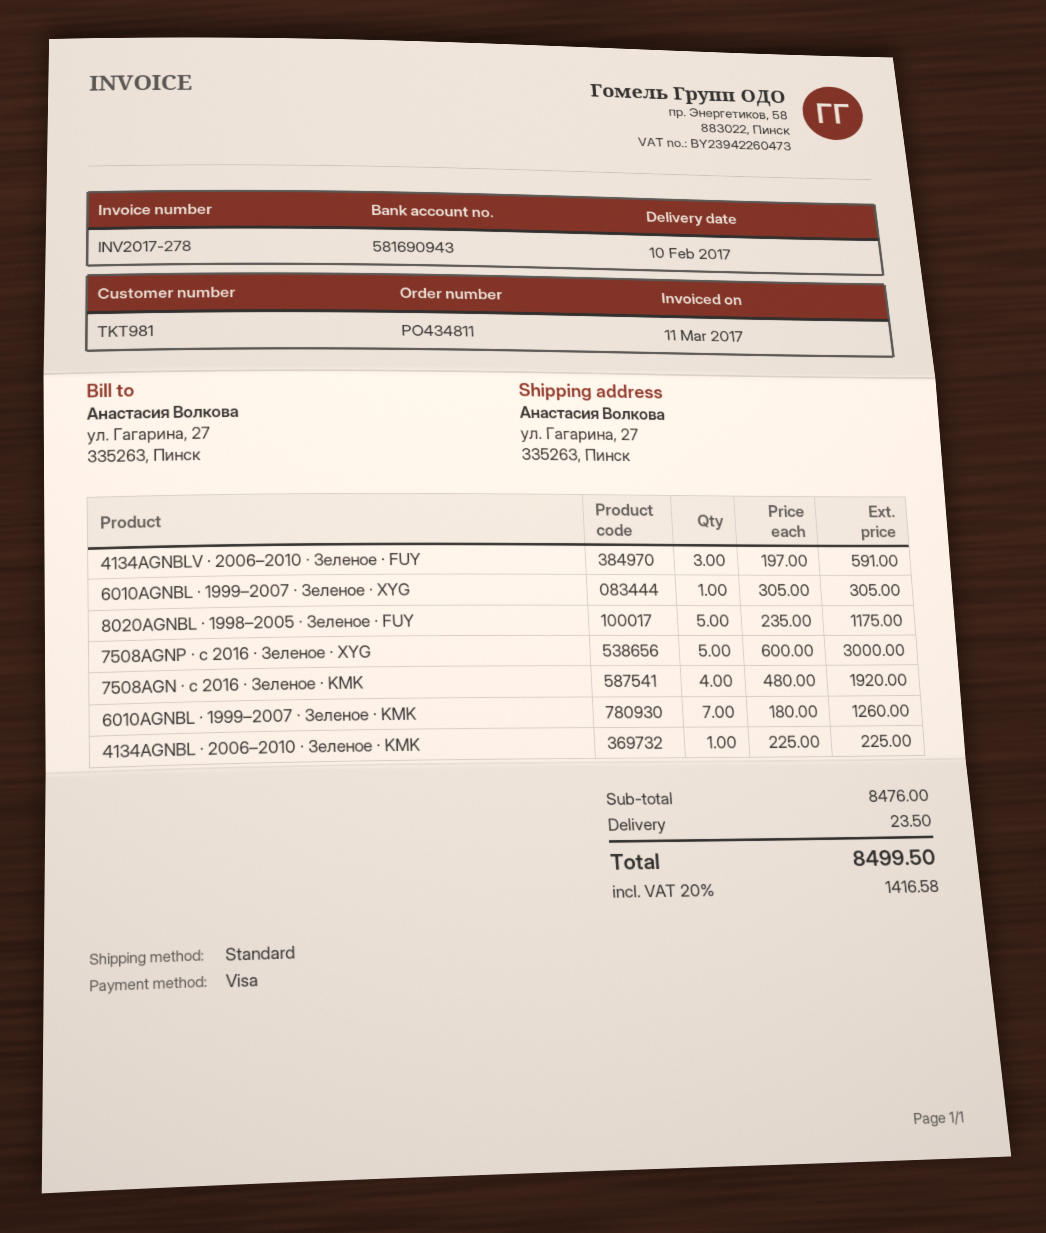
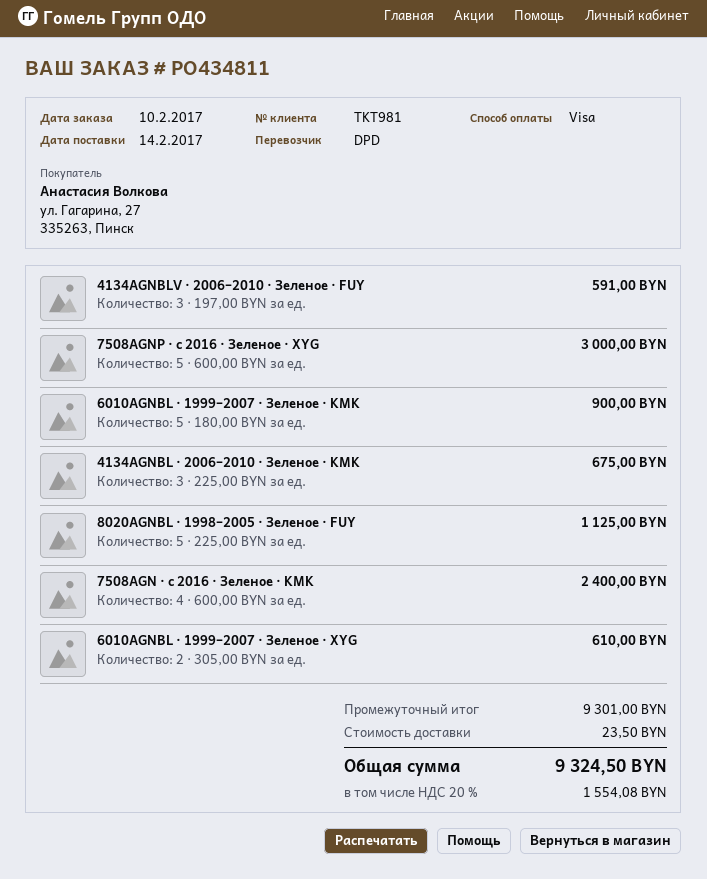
delivery date: 2017-02-10 -> 2017-02-14
shipping method: standard -> DPD
6010AGNBL · 1999–2007 · Зеленое · XYG: 1 x 305.00 = 305.00 -> 2 x 305.00 = 610.00
8020AGNBL · 1998–2005 · Зеленое · FUY: 5 x 235.00 = 1175.00 -> 5 x 225.00 = 1125.00
7508AGN · с 2016 · Зеленое · KMK: 4 x 480.00 = 1920.00 -> 4 x 600.00 = 2400.00
6010AGNBL · 1999–2007 · Зеленое · KMK: 7 x 180.00 = 1260.00 -> 5 x 180.00 = 900.00
4134AGNBL · 2006–2010 · Зеленое · KMK: 1 x 225.00 = 225.00 -> 3 x 225.00 = 675.00
subtotal: 8476.00 -> 9301.00
tax: 20% = 1416.58 -> 20% = 1554.08
total: 8499.50 -> 9324.50

